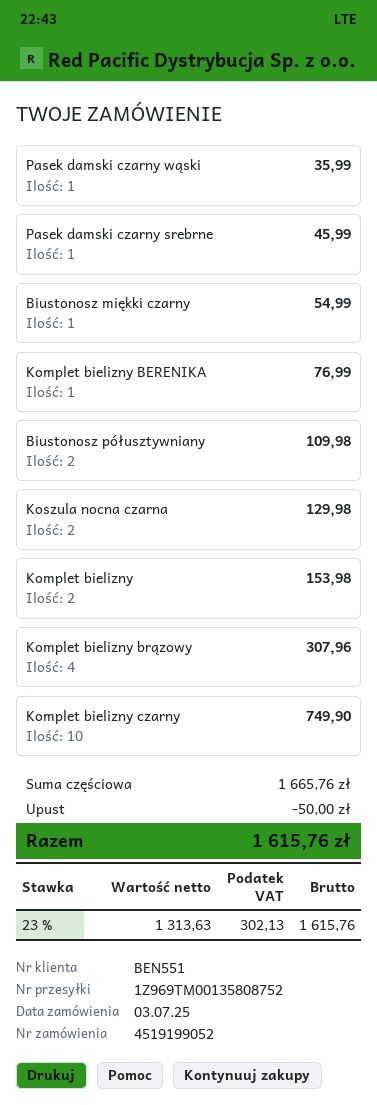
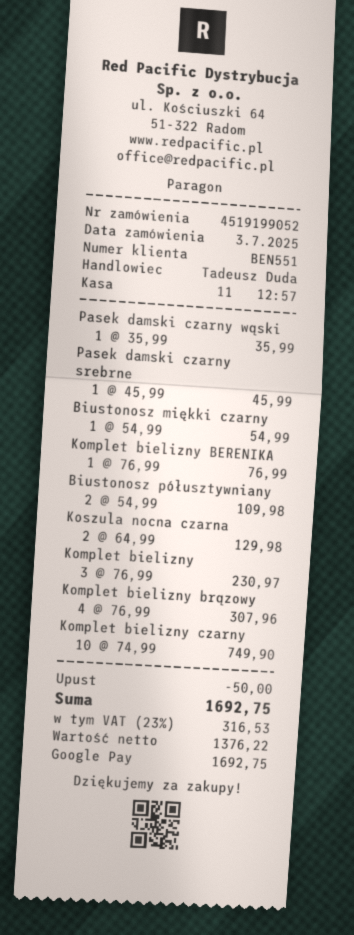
Komplet bielizny: 2 for 153.98 -> 3 for 230.97
net: 1313.63 -> 1376.22
tax: 23% = 302.13 -> 23% = 316.53
total: 1615.76 -> 1692.75

